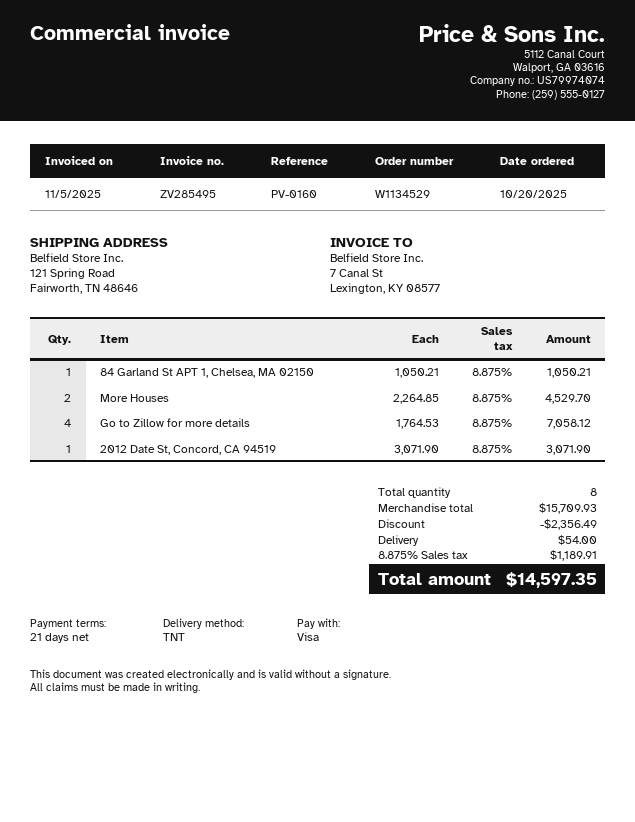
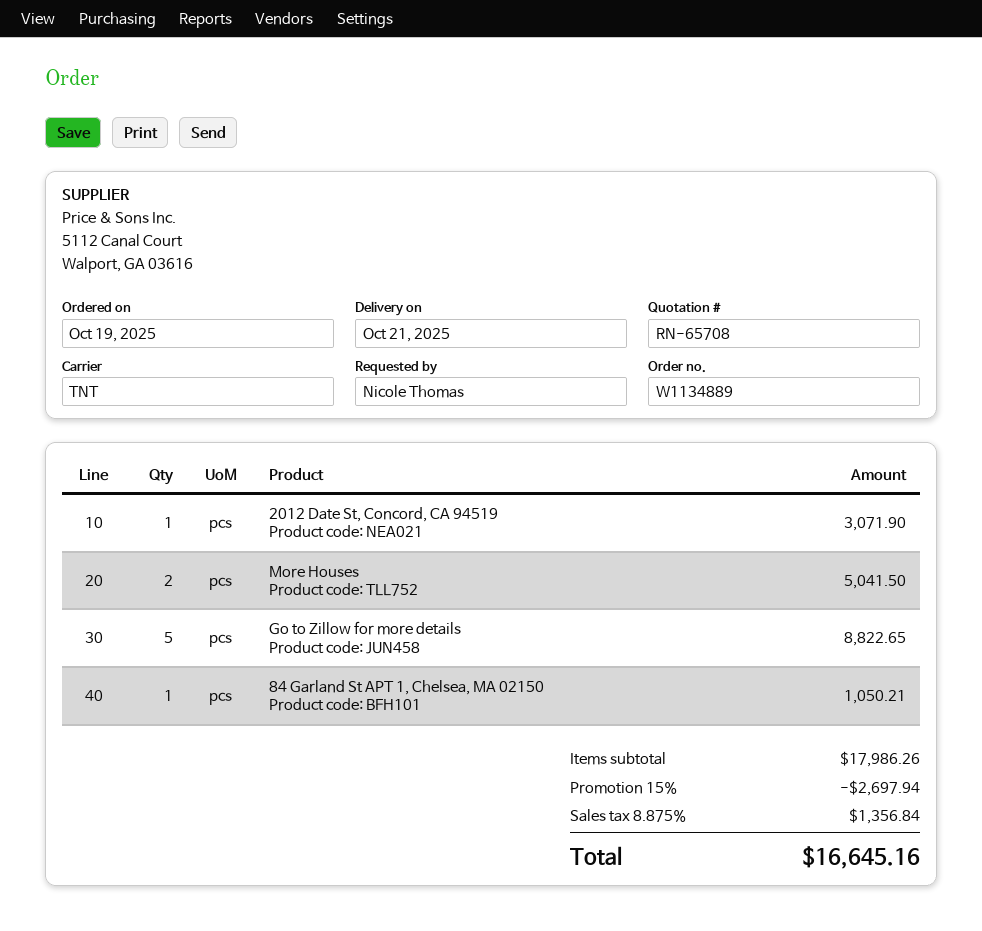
order number: W1134529 -> W1134889
order date: 2025-10-20 -> 2025-10-19
More Houses: 2 for 4529.70 -> 2 for 5041.50
Go to Zillow for more details: 4 for 7058.12 -> 5 for 8822.65
subtotal: 15709.93 -> 17986.26
discount: 2356.49 -> 2697.94
shipping: 54.00 -> none
tax: 8.875% = 1189.91 -> 8.875% = 1356.84
total: 14597.35 -> 16645.16

